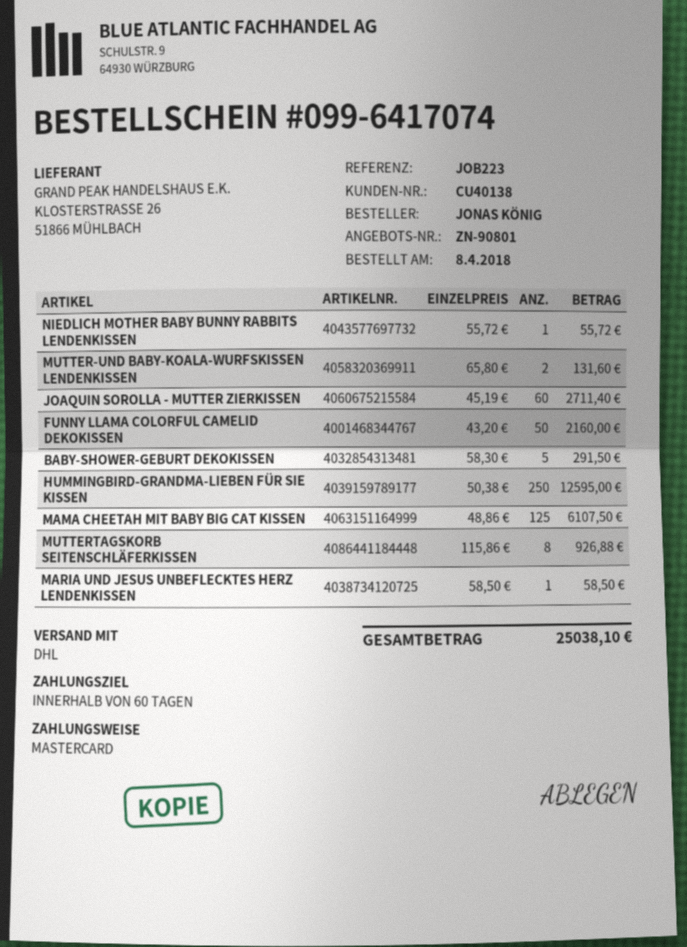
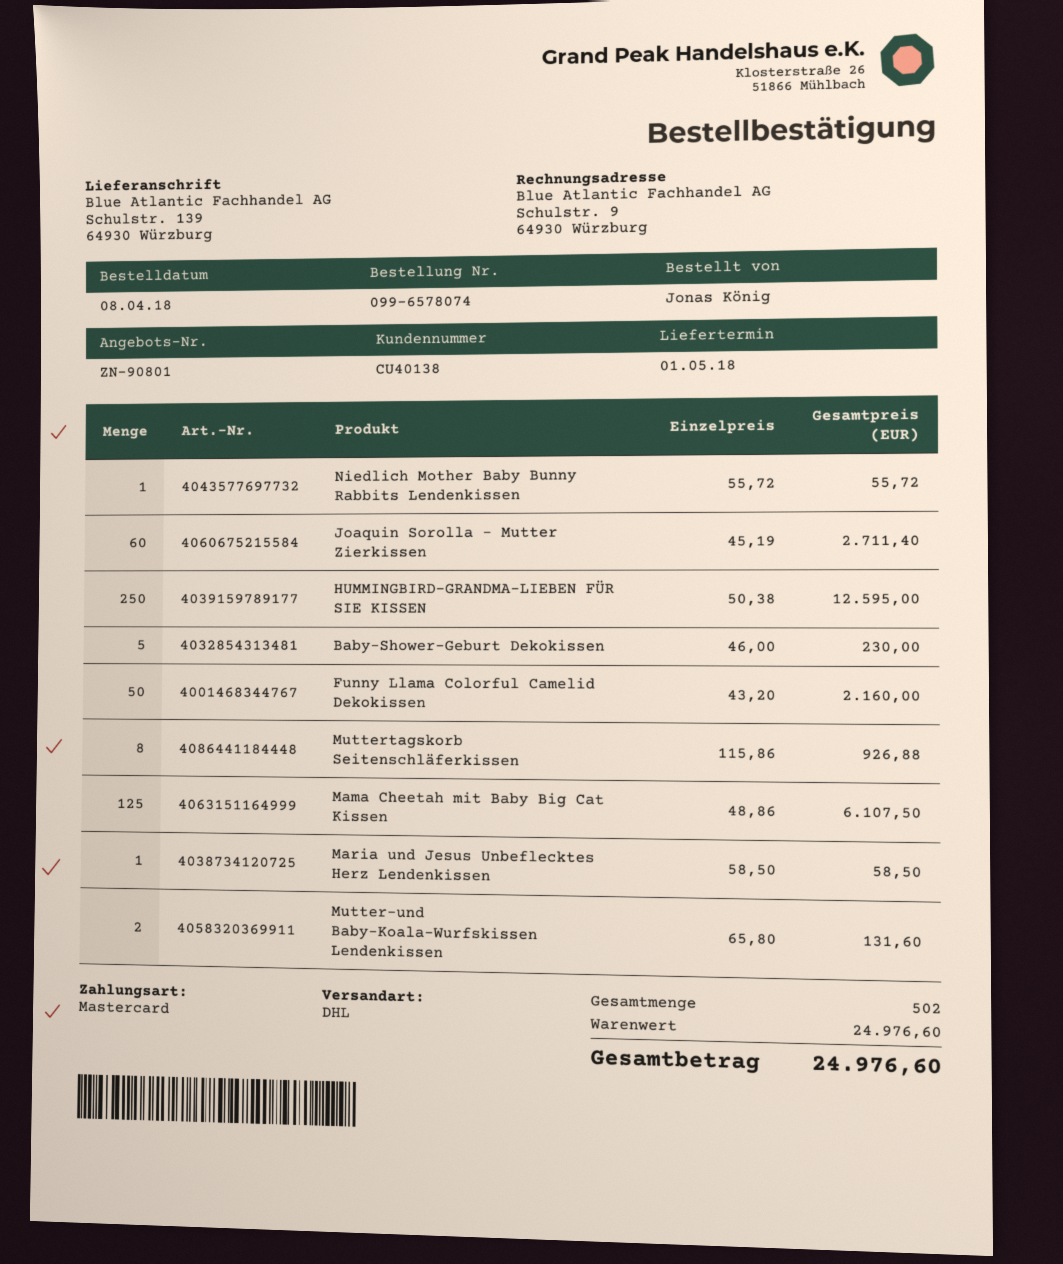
order number: 099-6417074 -> 099-6578074
BABY-SHOWER-GEBURT DEKOKISSEN: 5 x 58.30 = 291.50 -> 5 x 46.00 = 230.00
total: 25038.10 -> 24976.60

